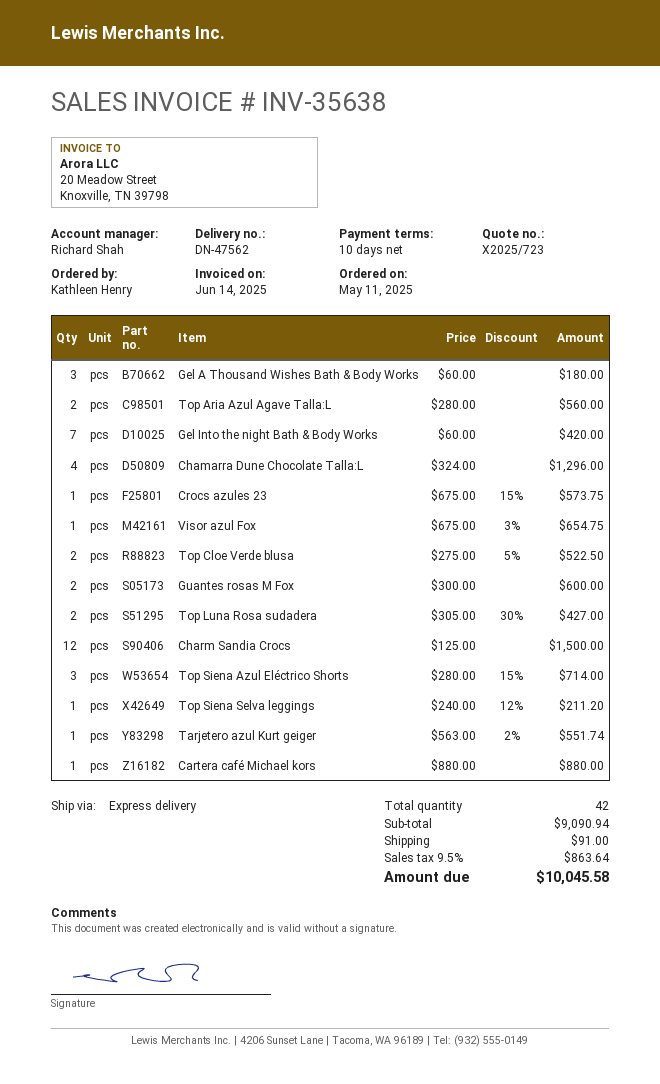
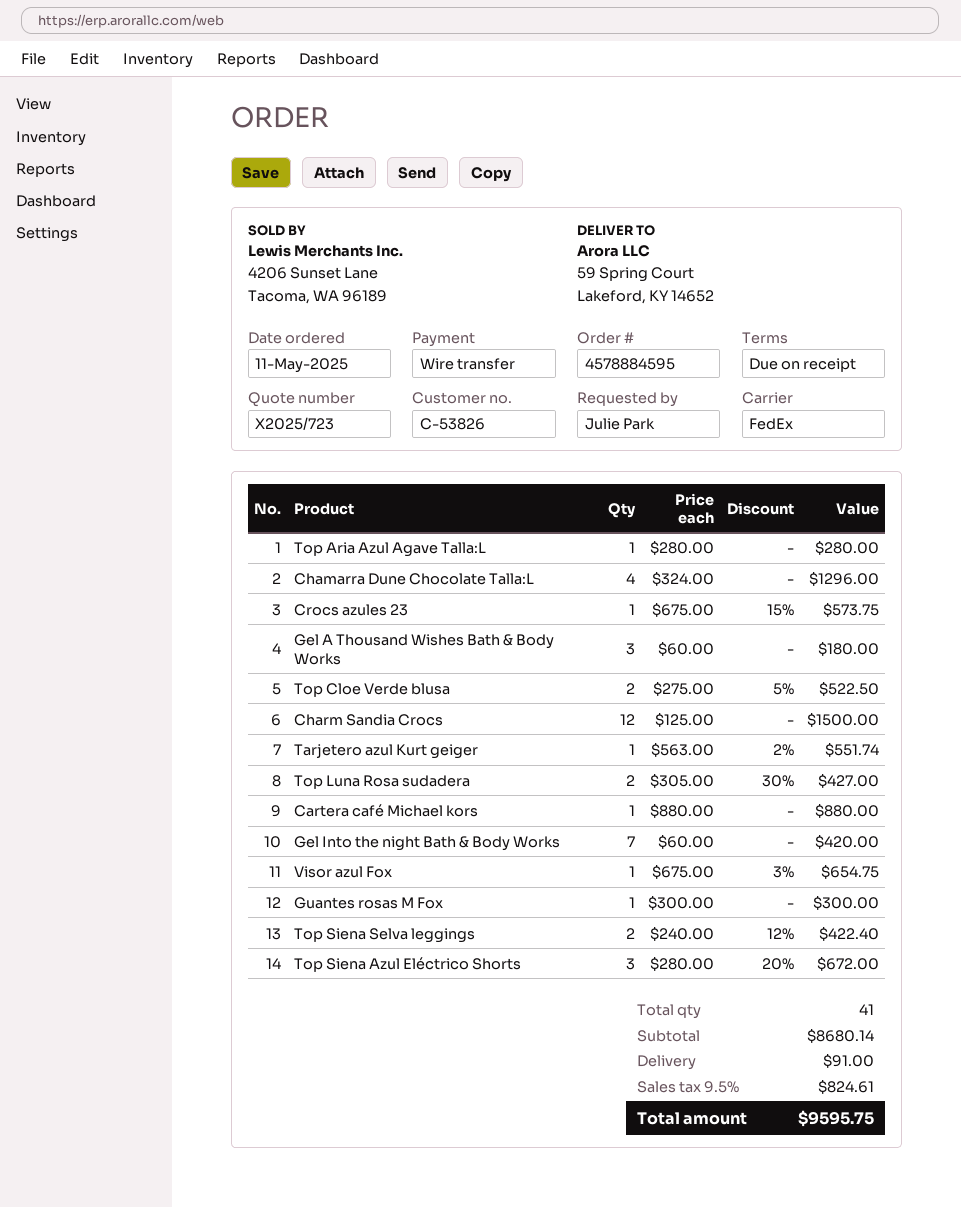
payment terms: 10 days -> on receipt
ordered by: Kathleen Henry -> Julie Park
shipping method: express -> FedEx
Top Aria Azul Agave Talla:L: 2 x 280.00 = 560.00 -> 1 x 280.00 = 280.00
Guantes rosas M Fox: 2 x 300.00 = 600.00 -> 1 x 300.00 = 300.00
Top Siena Azul Eléctrico Shorts: 3 x 280.00 - 15% = 714.00 -> 3 x 280.00 - 20% = 672.00
Top Siena Selva leggings: 1 x 240.00 - 12% = 211.20 -> 2 x 240.00 - 12% = 422.40
total quantity: 42 -> 41
subtotal: 9090.94 -> 8680.14
tax: 9.5% = 863.64 -> 9.5% = 824.61
total: 10045.58 -> 9595.75

